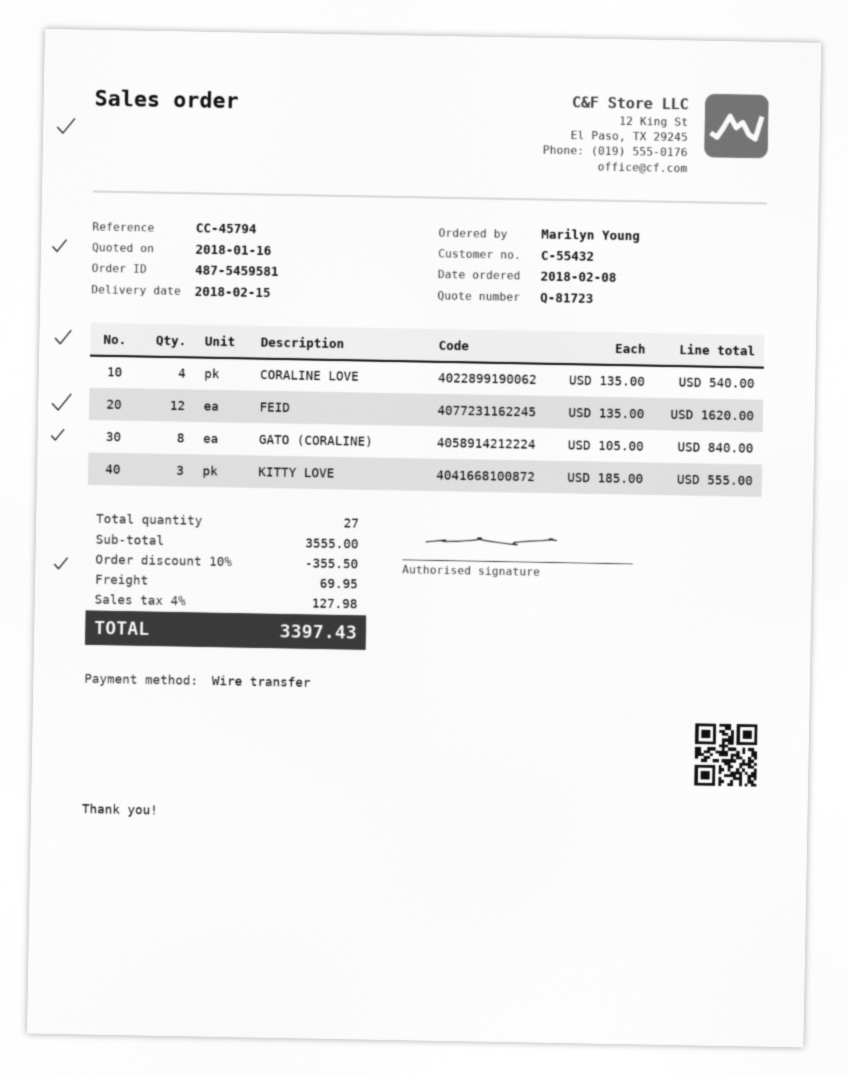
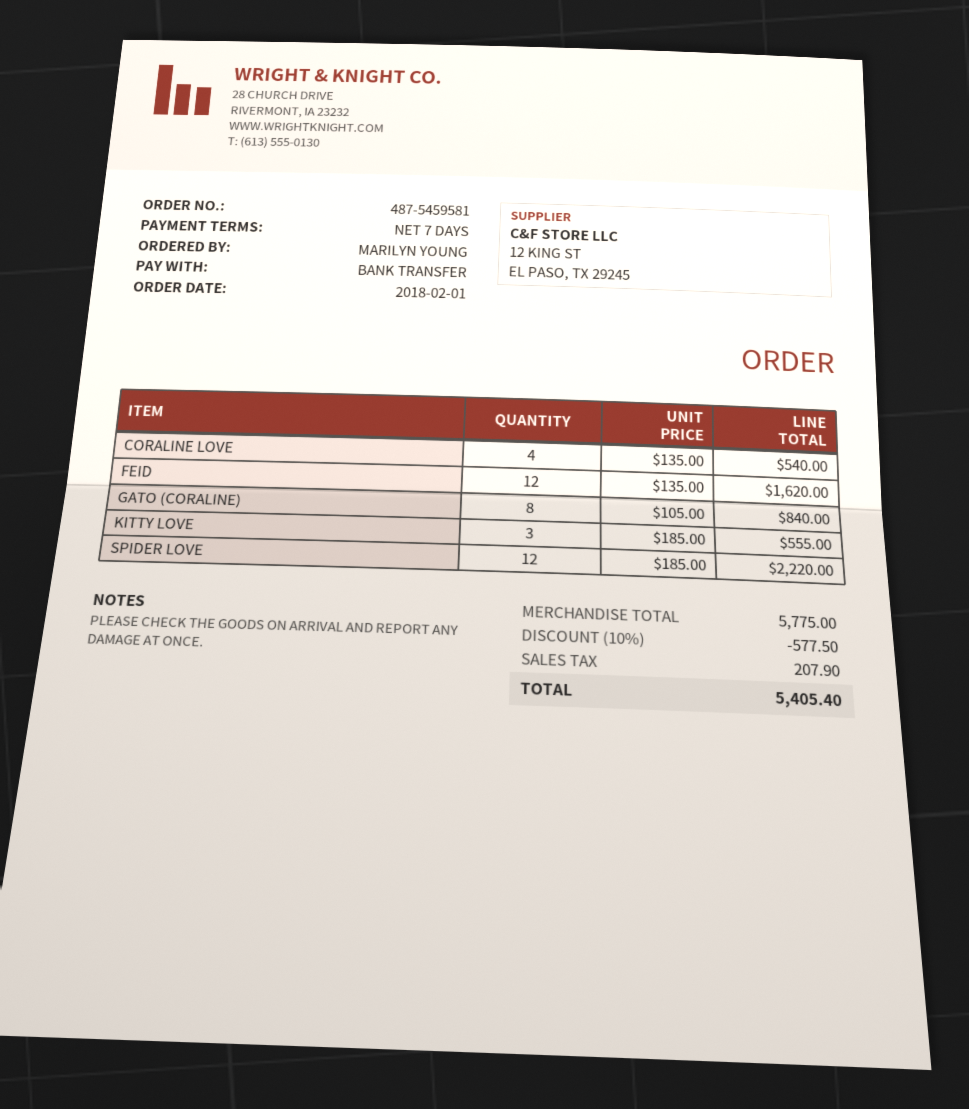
order date: 2018-02-08 -> 2018-02-01
SPIDER LOVE: none -> 12 x 185.00 = 2220.00
subtotal: 3555.00 -> 5775.00
discount: 10% = 355.50 -> 10% = 577.50
shipping: 69.95 -> none
tax: 127.98 -> 207.90
total: 3397.43 -> 5405.40

